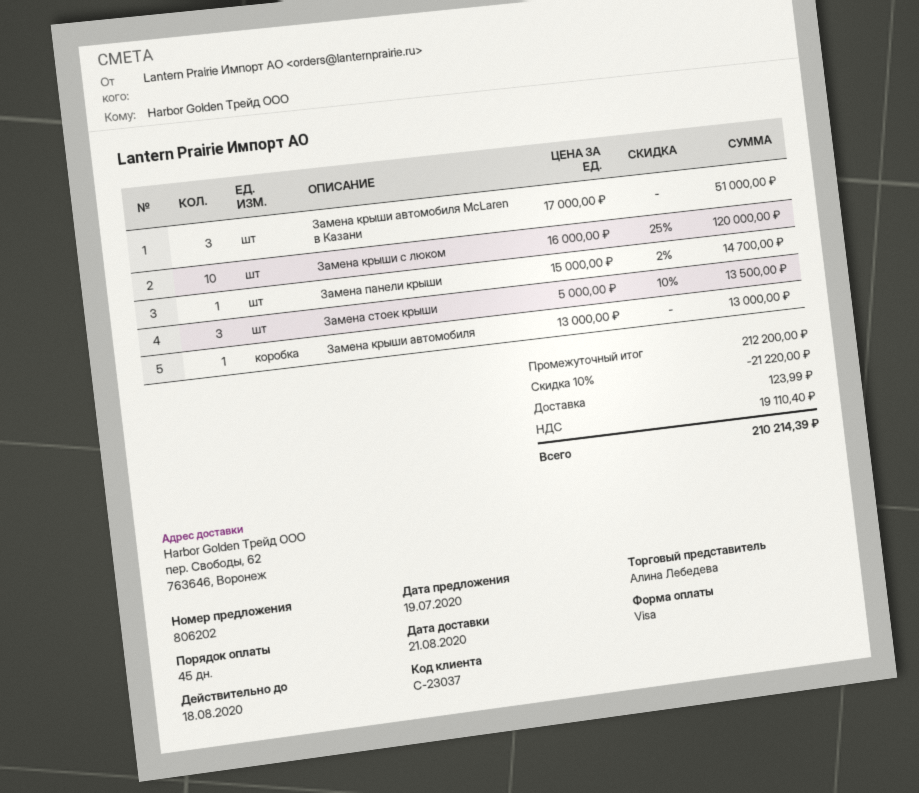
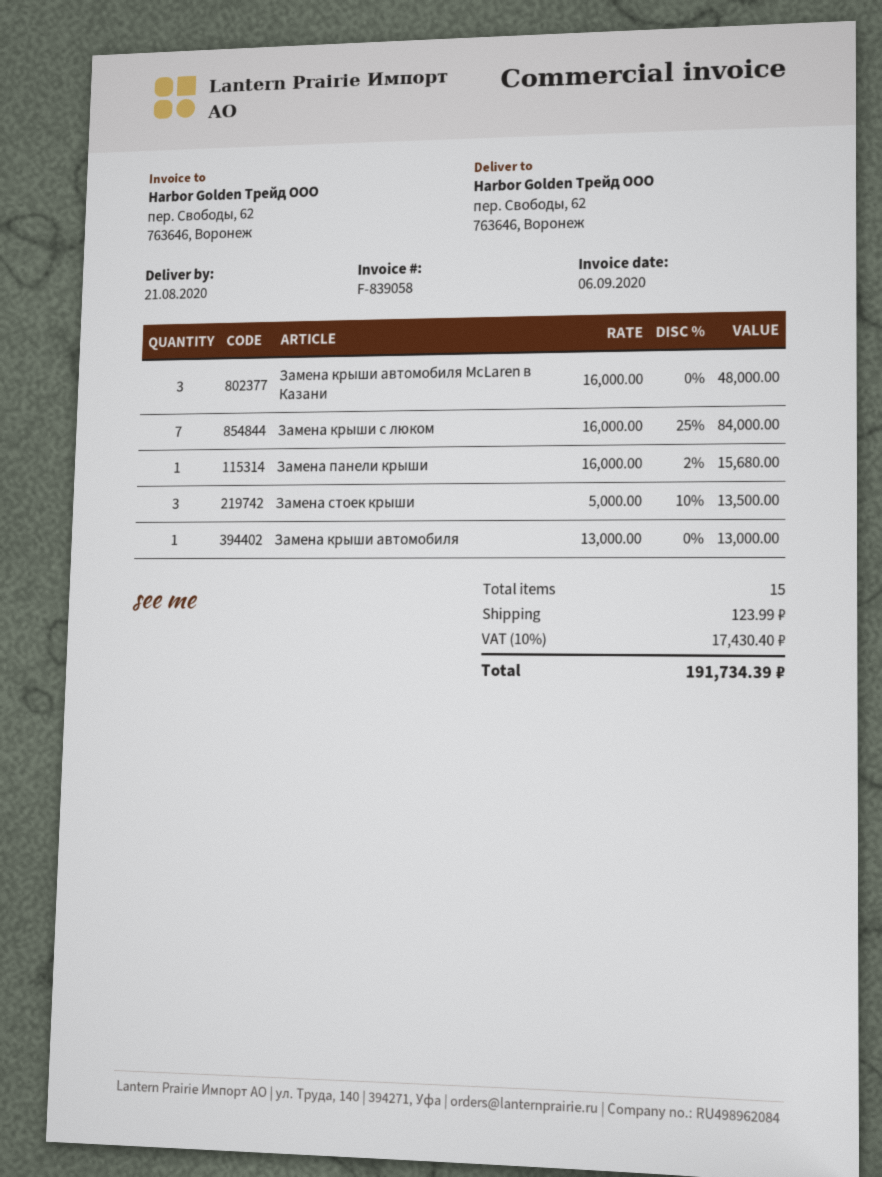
Замена крыши автомобиля McLaren в Казани: 3 x 17000.00 = 51000.00 -> 3 x 16000.00 = 48000.00
Замена крыши с люком: 10 x 16000.00 - 25% = 120000.00 -> 7 x 16000.00 - 25% = 84000.00
Замена панели крыши: 1 x 15000.00 - 2% = 14700.00 -> 1 x 16000.00 - 2% = 15680.00
discount: 10% = 21220.00 -> none
tax: 19110.40 -> 17430.40
total: 210214.39 -> 191734.39

